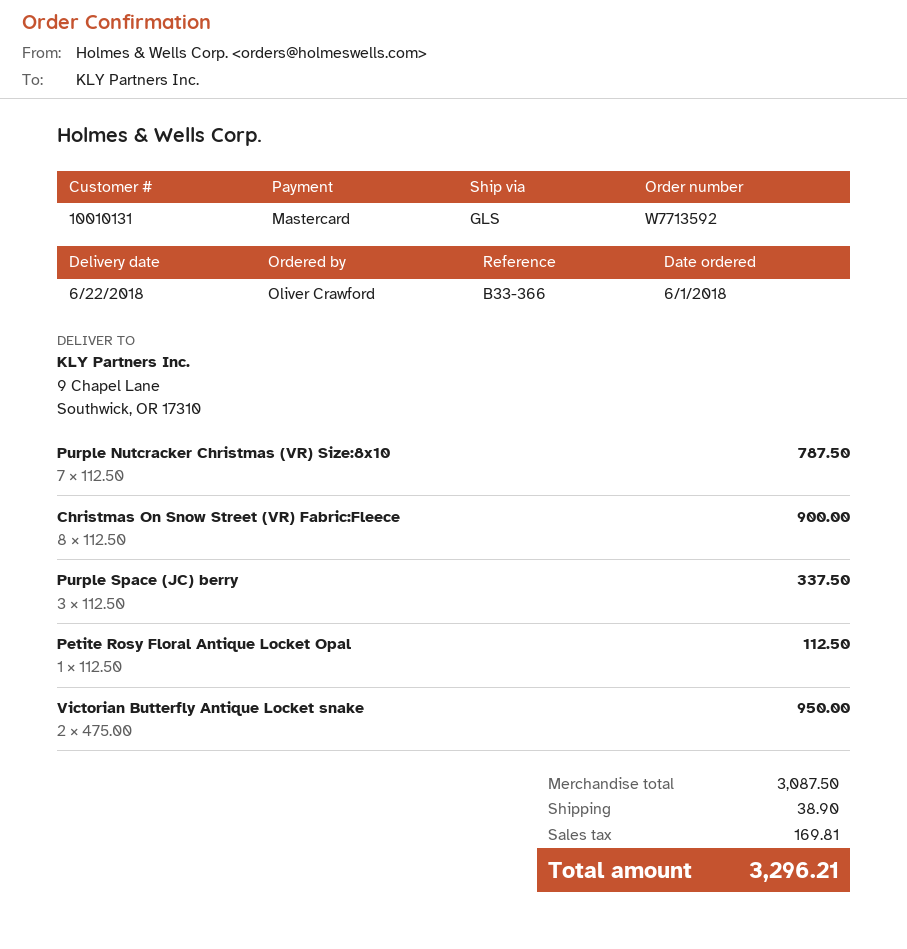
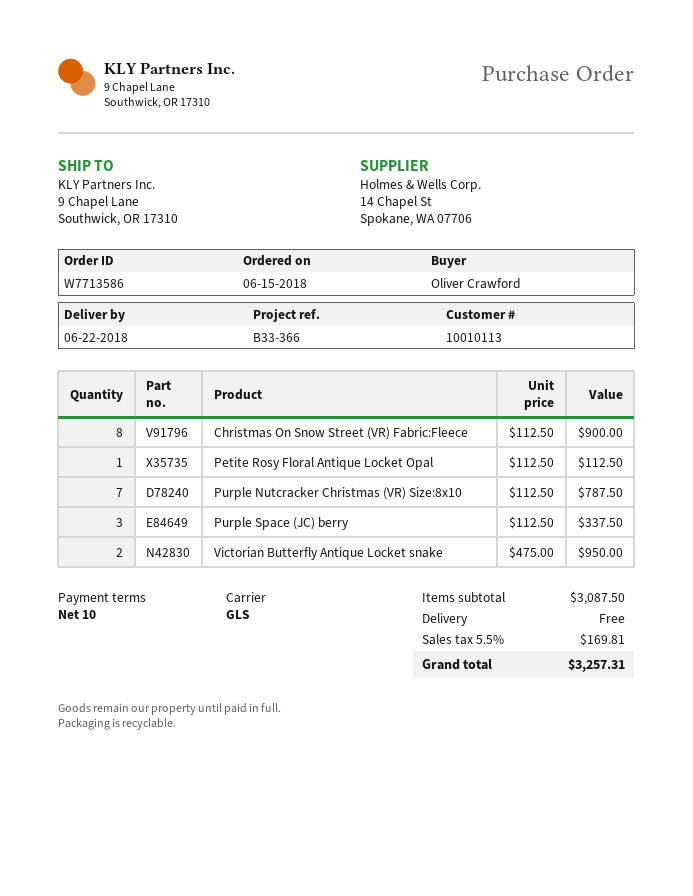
order number: W7713592 -> W7713586
order date: 2018-06-01 -> 2018-06-15
customer number: 10010131 -> 10010113
shipping: 38.90 -> 0.00
total: 3296.21 -> 3257.31

